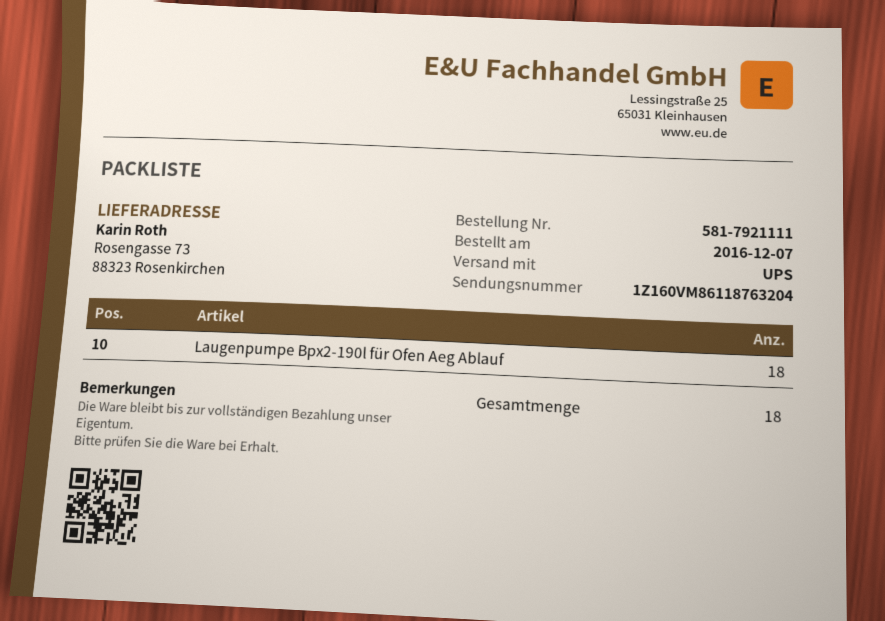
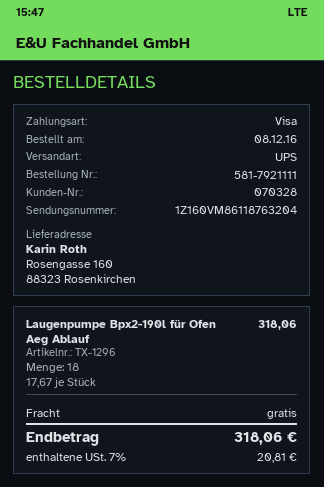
order date: 2016-12-07 -> 2016-12-08
ship to: Rosengasse 73, 88323 Rosenkirchen -> Rosengasse 160, 88323 Rosenkirchen

